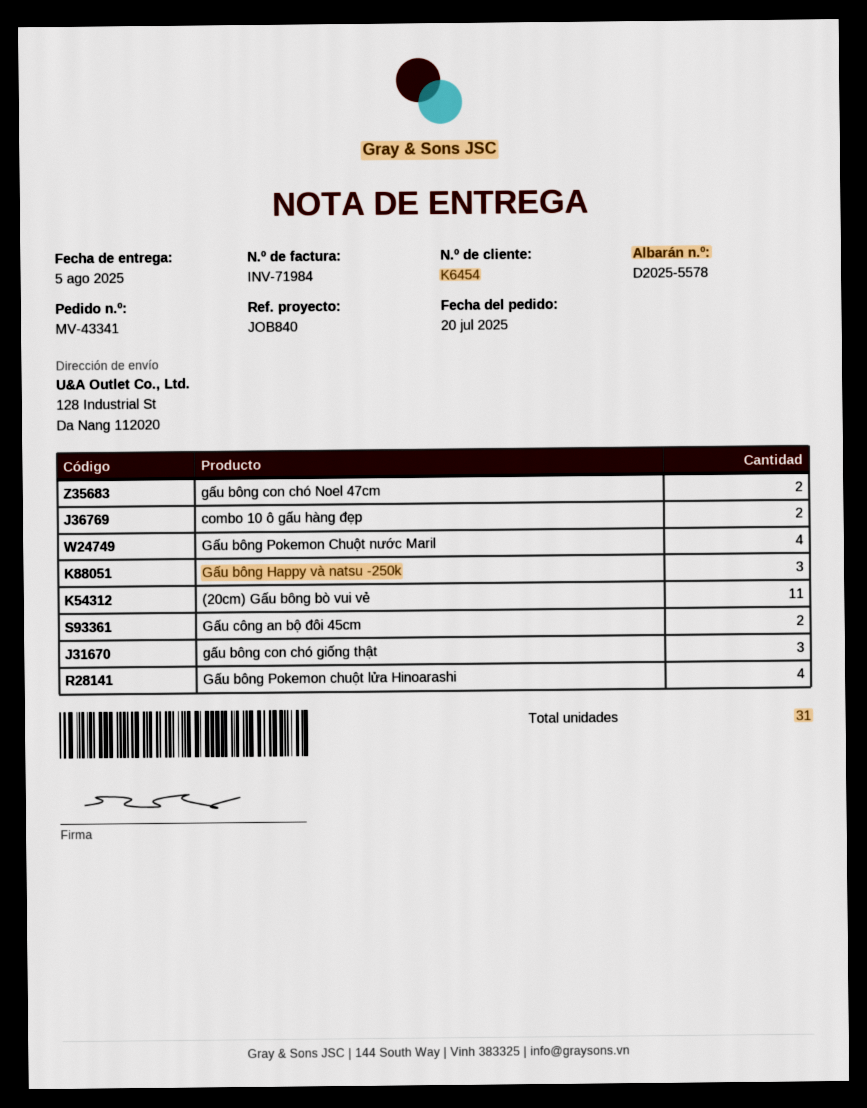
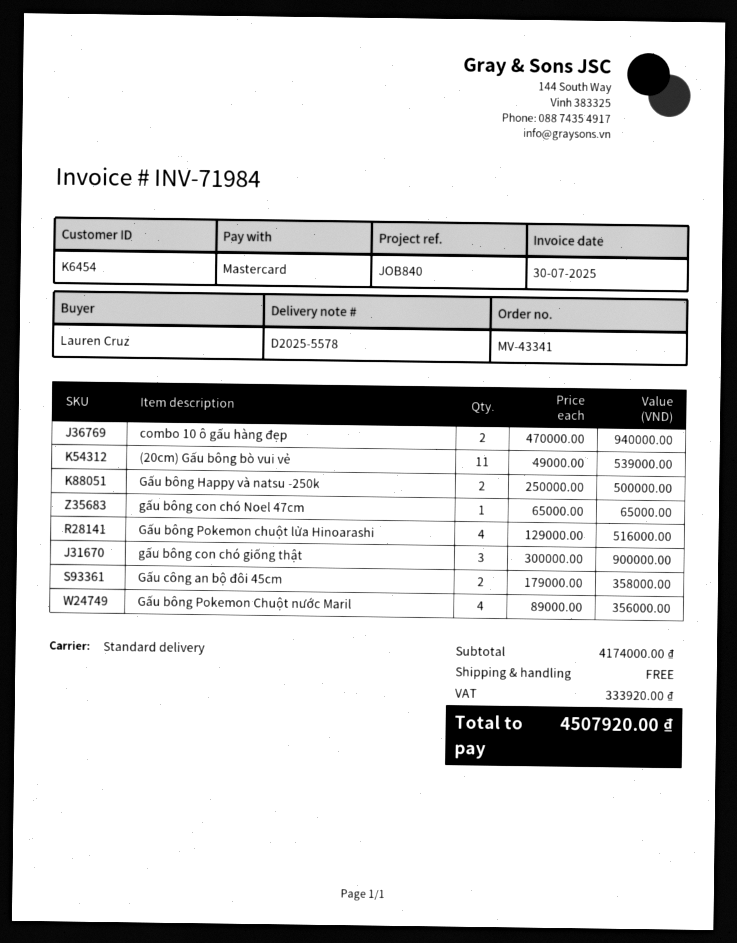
gấu bông con chó Noel 47cm: 2 -> 1
Gấu bông Happy và natsu -250k: 3 -> 2

